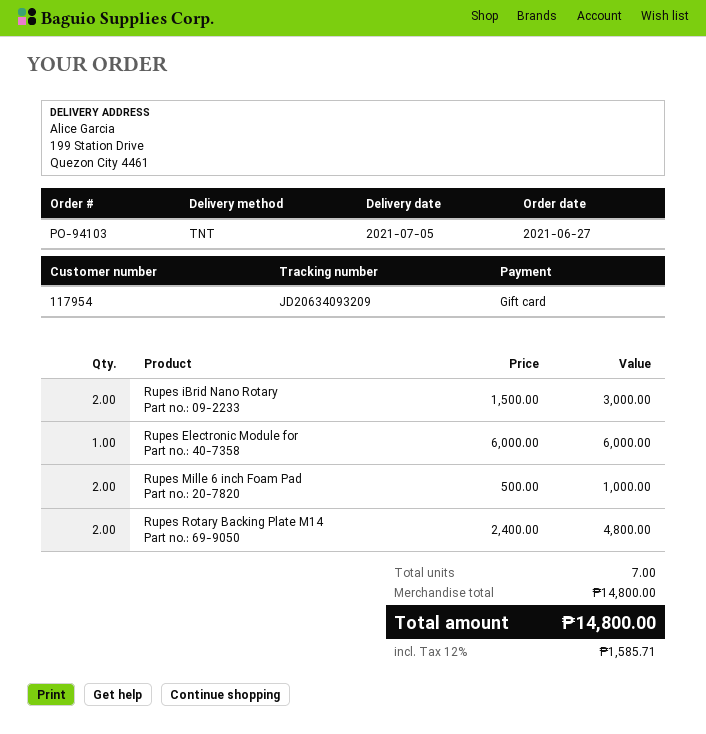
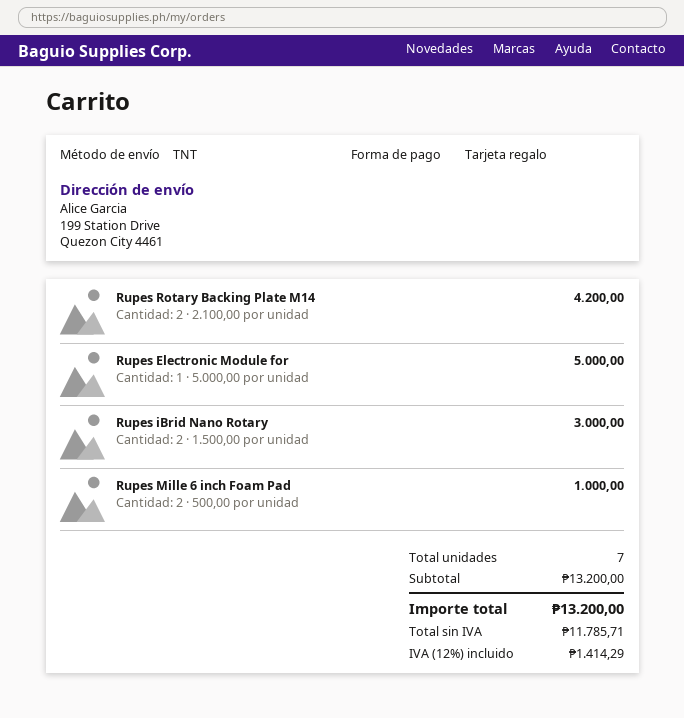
Rupes Electronic Module for: 1 x 6000.00 = 6000.00 -> 1 x 5000.00 = 5000.00
Rupes Rotary Backing Plate M14: 2 x 2400.00 = 4800.00 -> 2 x 2100.00 = 4200.00
subtotal: 14800.00 -> 13200.00
tax: 12% = 1585.71 -> 12% = 1414.29
total: 14800.00 -> 13200.00

